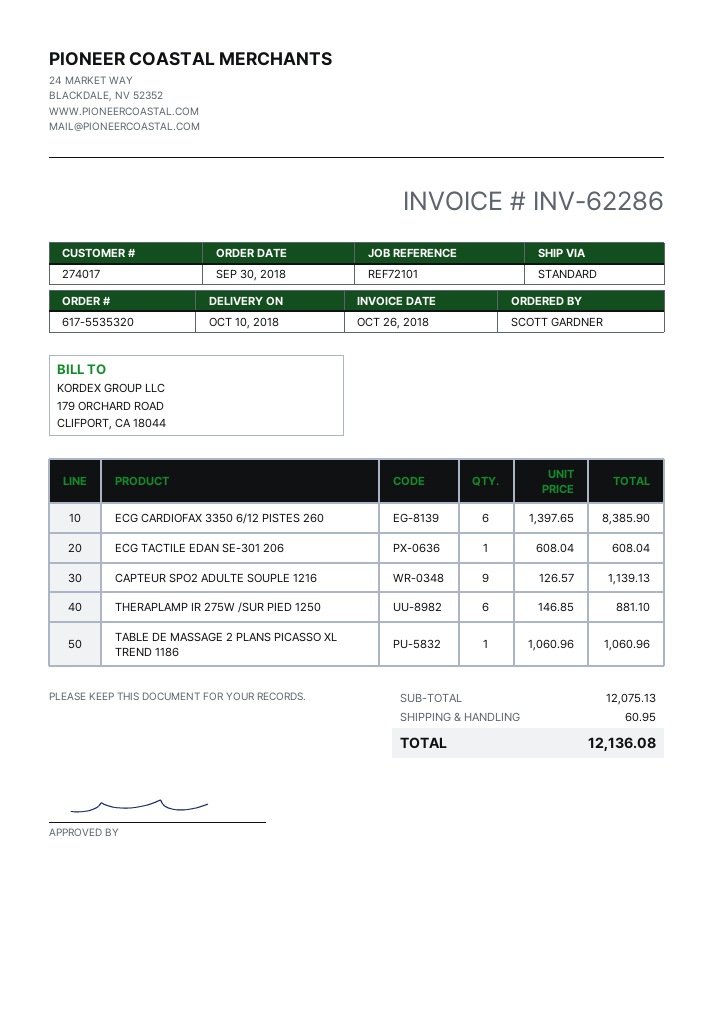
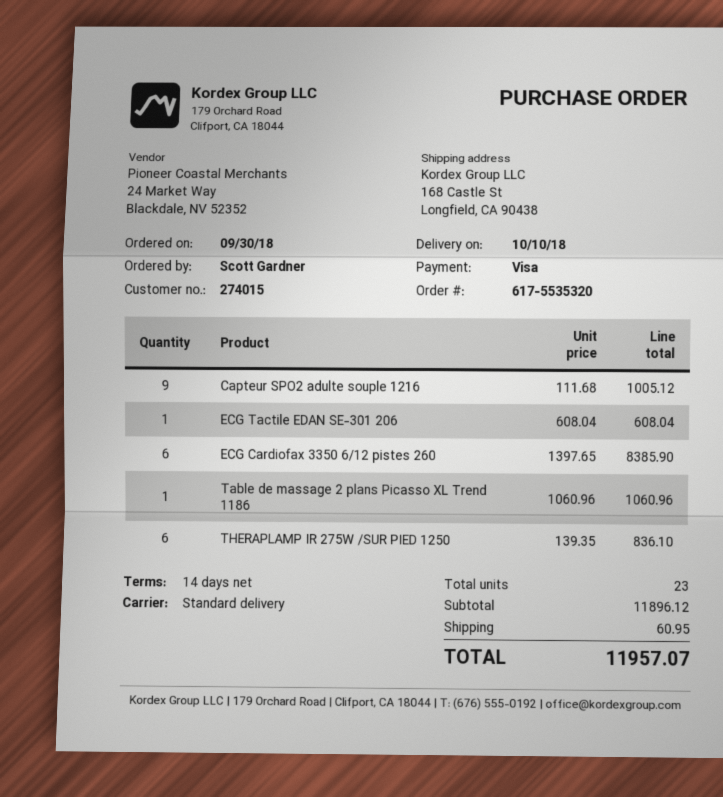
customer number: 274017 -> 274015
CAPTEUR SPO2 ADULTE SOUPLE 1216: 9 x 126.57 = 1139.13 -> 9 x 111.68 = 1005.12
THERAPLAMP IR 275W /SUR PIED 1250: 6 x 146.85 = 881.10 -> 6 x 139.35 = 836.10
subtotal: 12075.13 -> 11896.12
total: 12136.08 -> 11957.07

